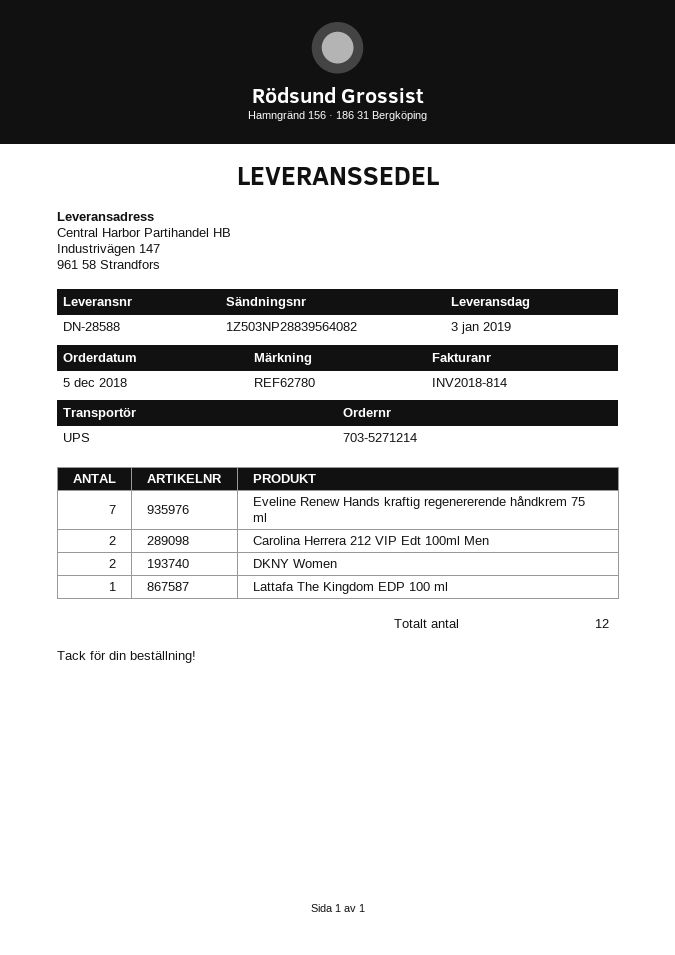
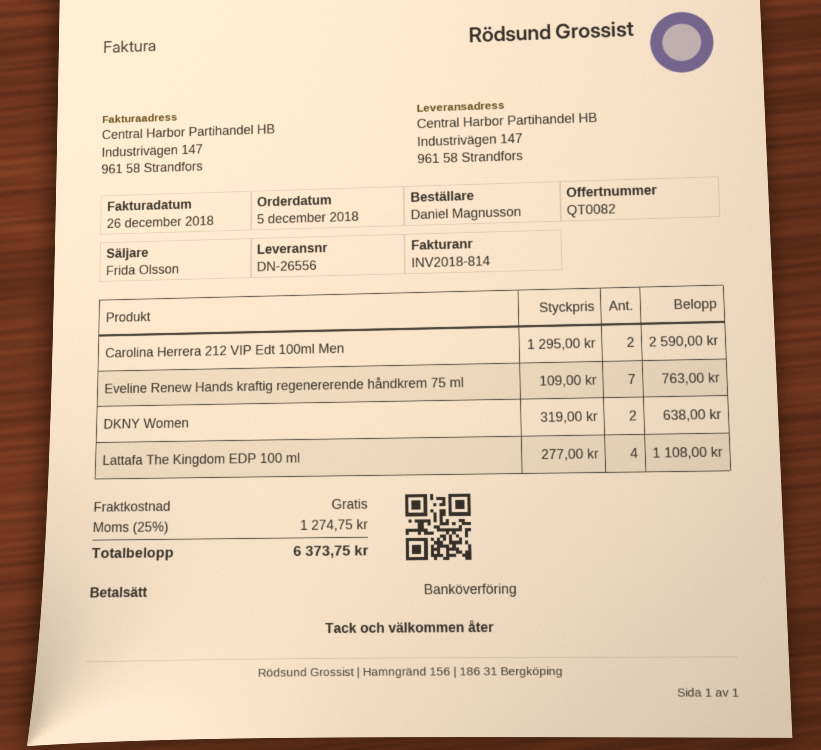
delivery note number: DN-28588 -> DN-26556
Lattafa The Kingdom EDP 100 ml: 1 -> 4

